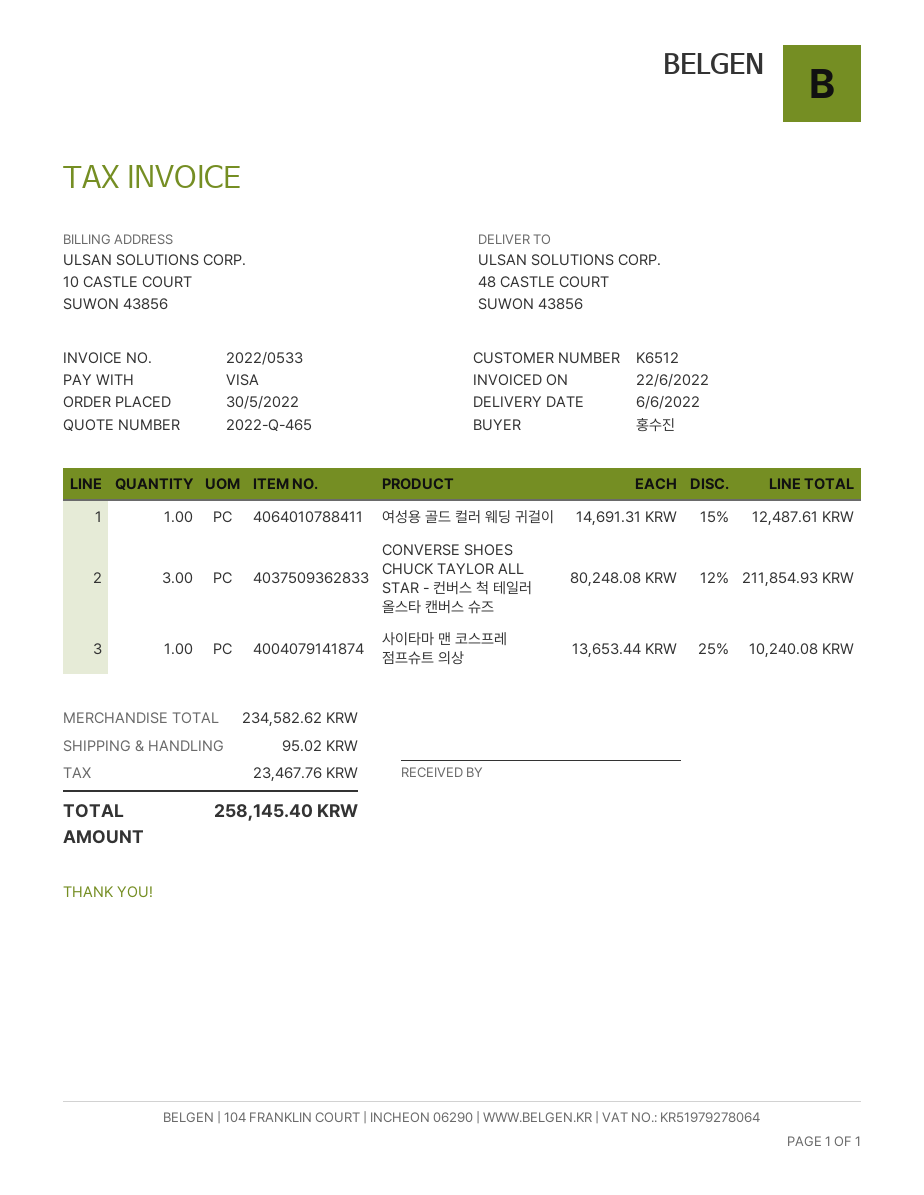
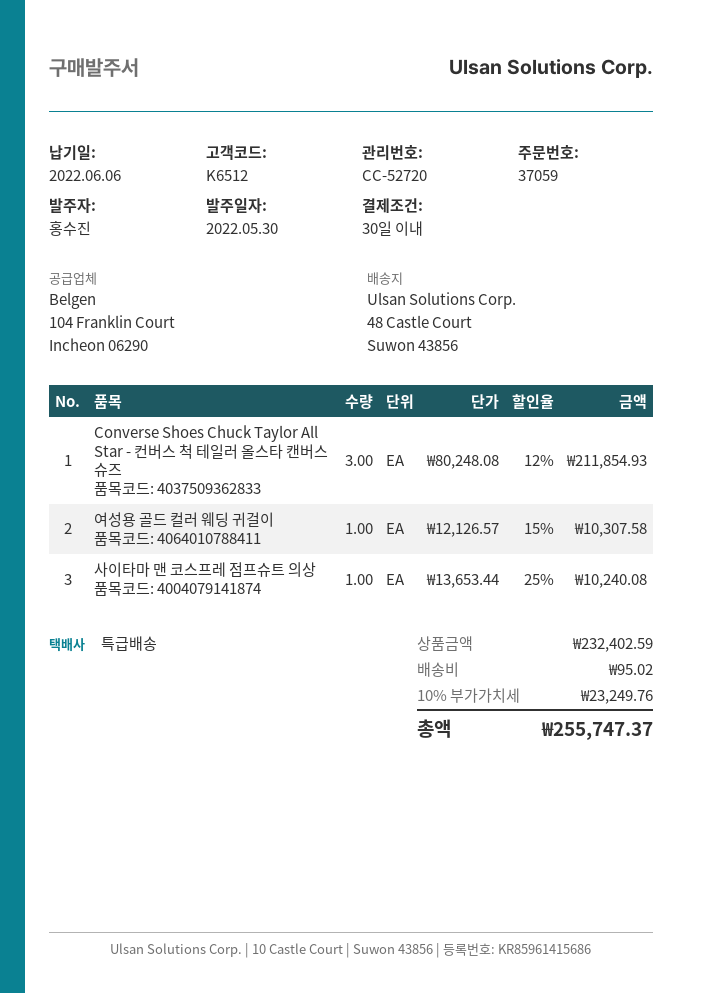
여성용 골드 컬러 웨딩 귀걸이: 1 x 14691.31 - 15% = 12487.61 -> 1 x 12126.57 - 15% = 10307.58
subtotal: 234582.62 -> 232402.59
tax: 23467.76 -> 23249.76
total: 258145.40 -> 255747.37

